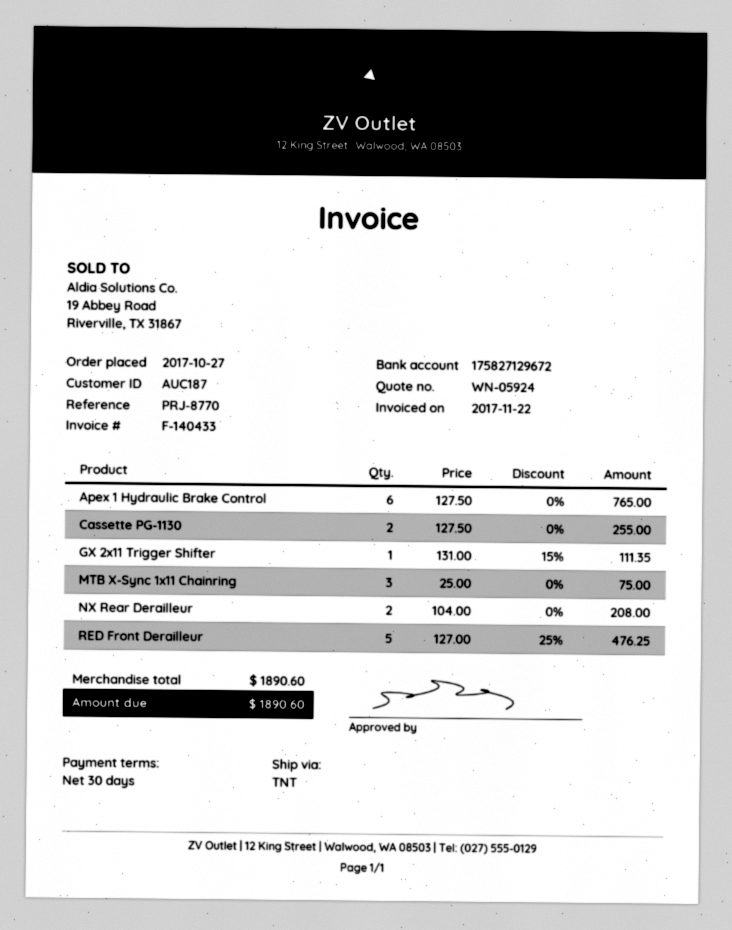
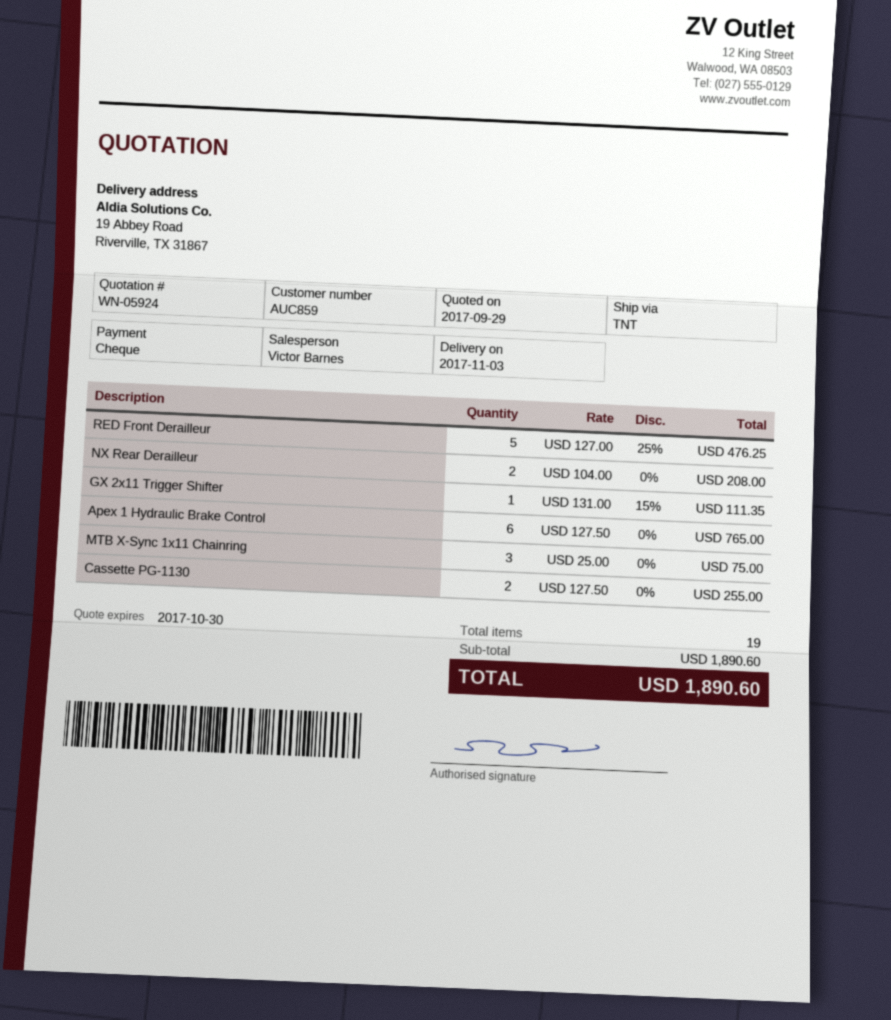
customer number: AUC187 -> AUC859

